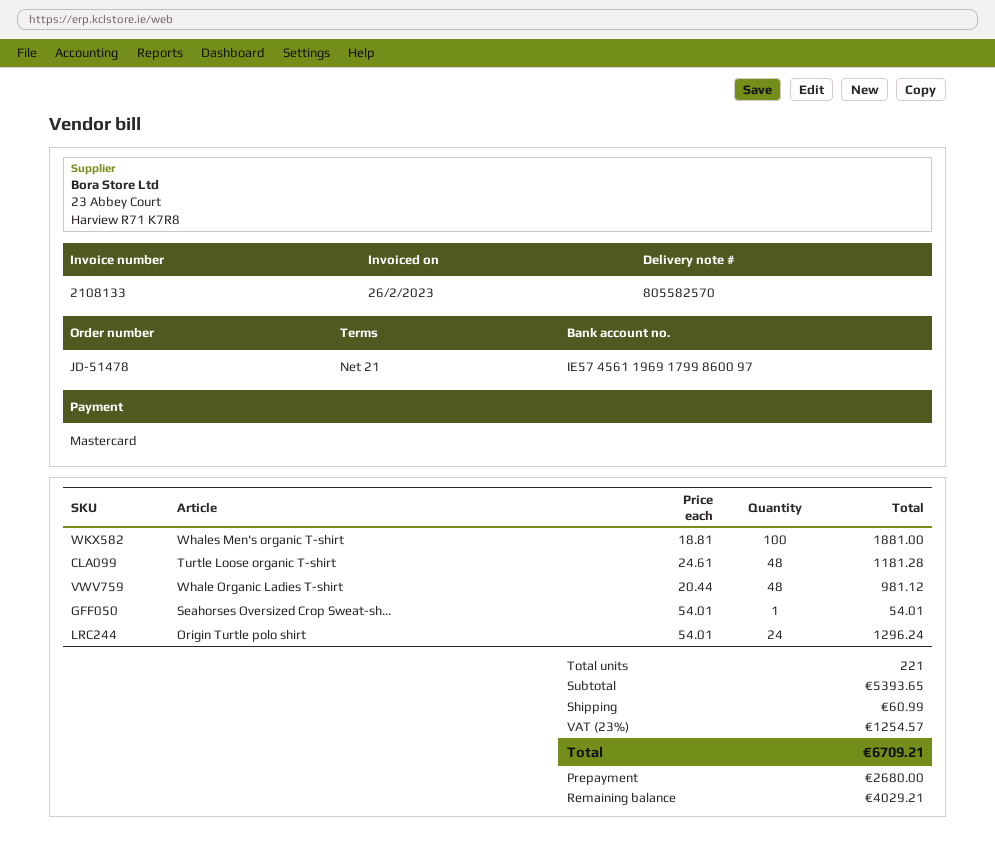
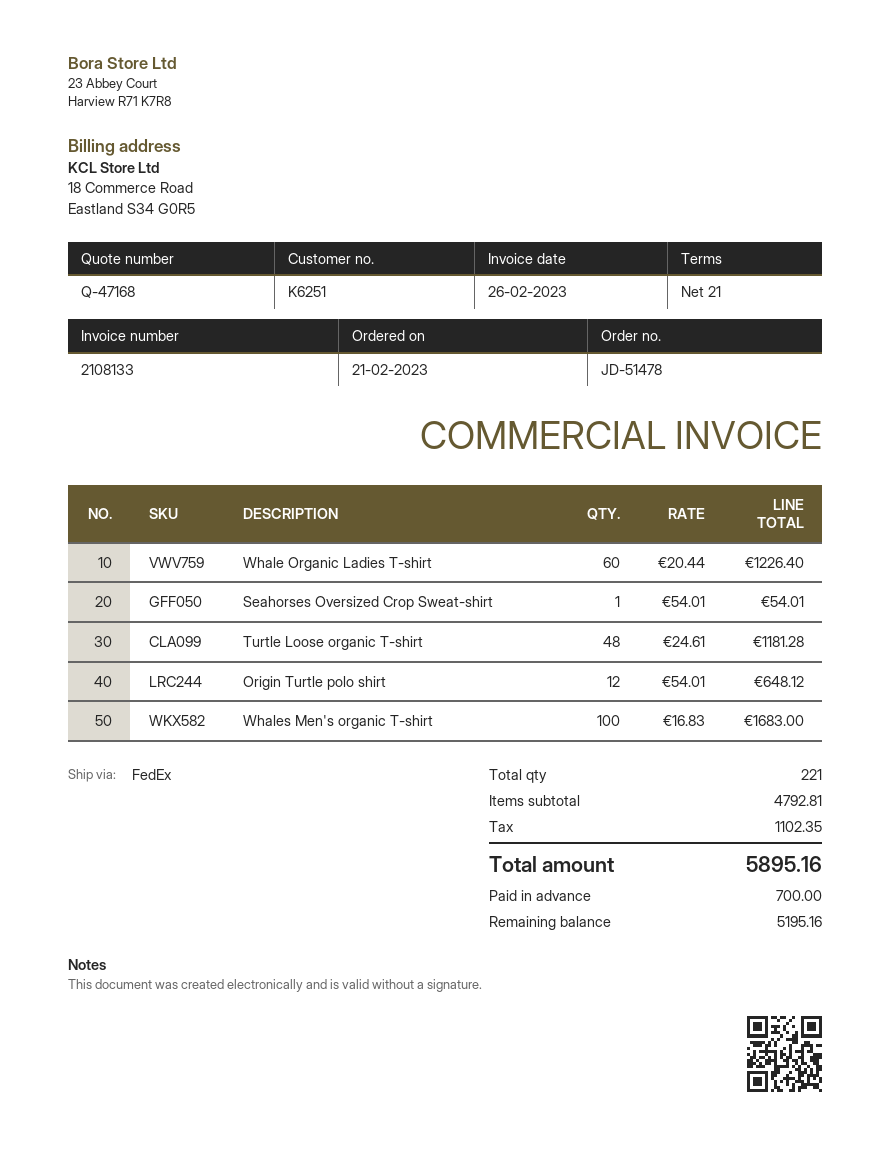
Whales Men's organic T-shirt: 100 x 18.81 = 1881.00 -> 100 x 16.83 = 1683.00
Whale Organic Ladies T-shirt: 48 x 20.44 = 981.12 -> 60 x 20.44 = 1226.40
Origin Turtle polo shirt: 24 x 54.01 = 1296.24 -> 12 x 54.01 = 648.12
subtotal: 5393.65 -> 4792.81
shipping: 60.99 -> none
tax: 1254.57 -> 1102.35
total: 6709.21 -> 5895.16
deposit: 2680.00 -> 700.00
balance: 4029.21 -> 5195.16

